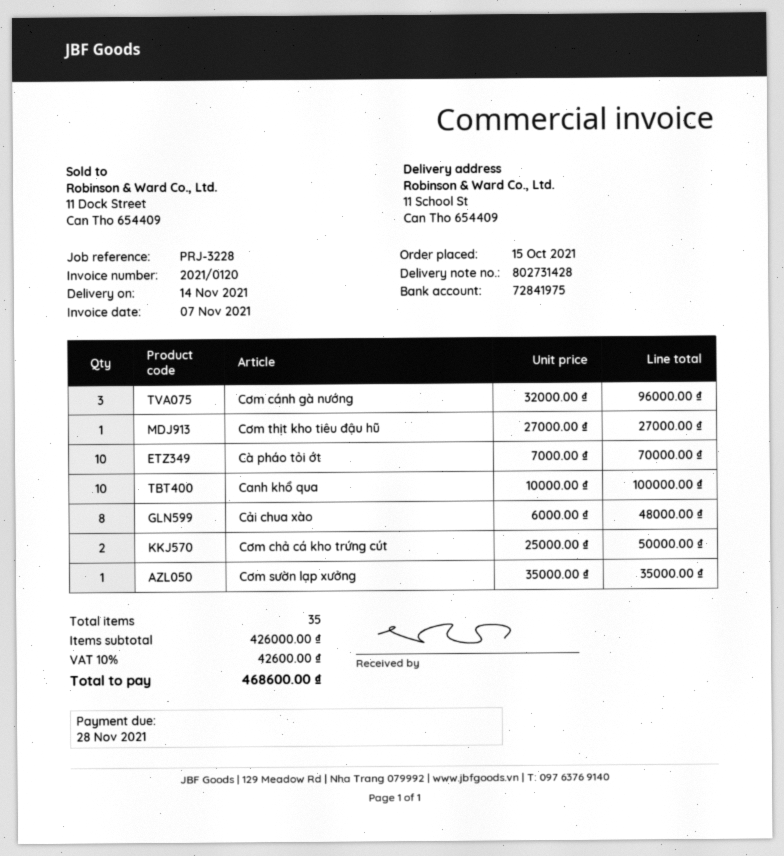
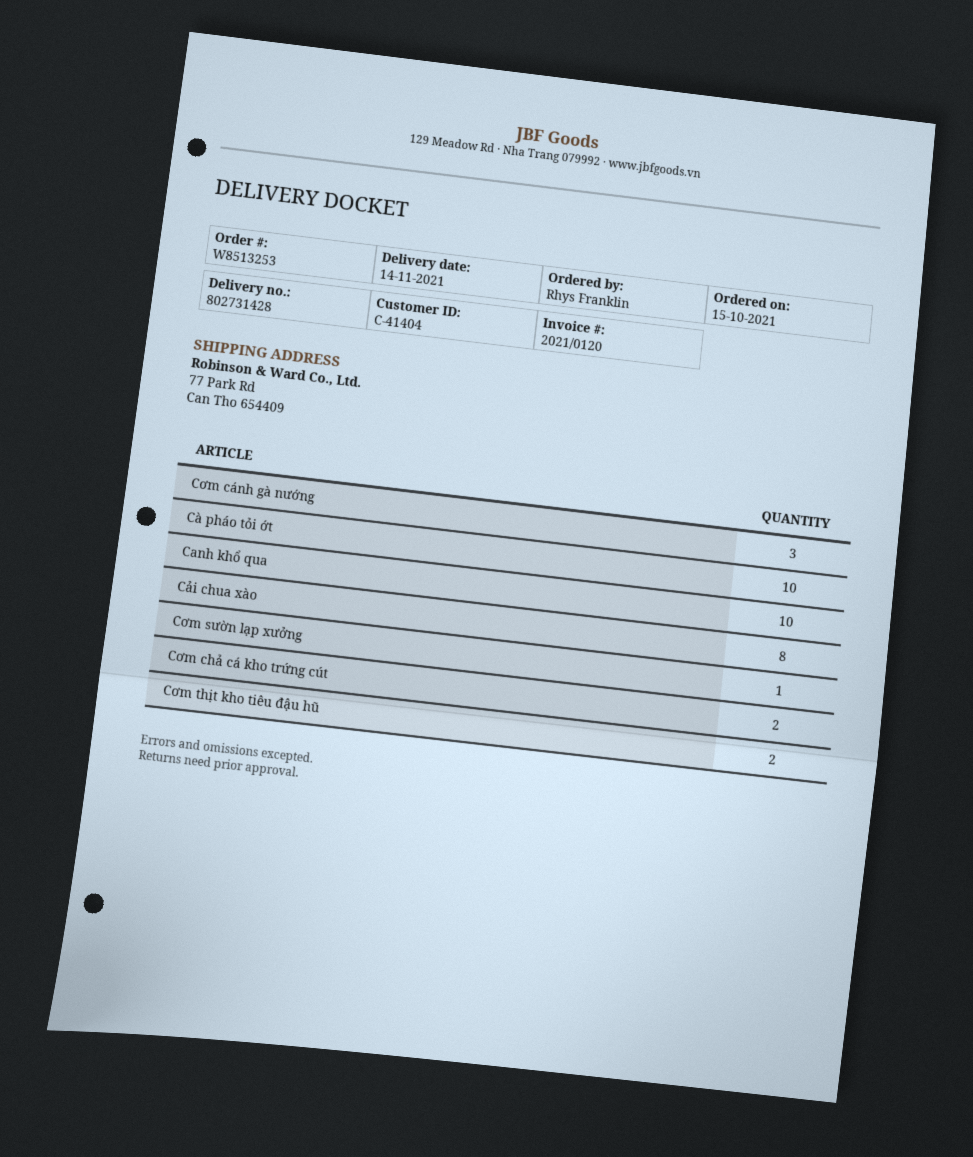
ship to: 11 School St, Can Tho 654409 -> 77 Park Rd, Can Tho 654409
Cơm thịt kho tiêu đậu hũ: 1 -> 2

